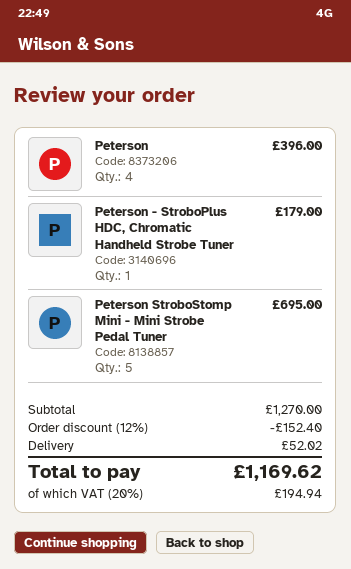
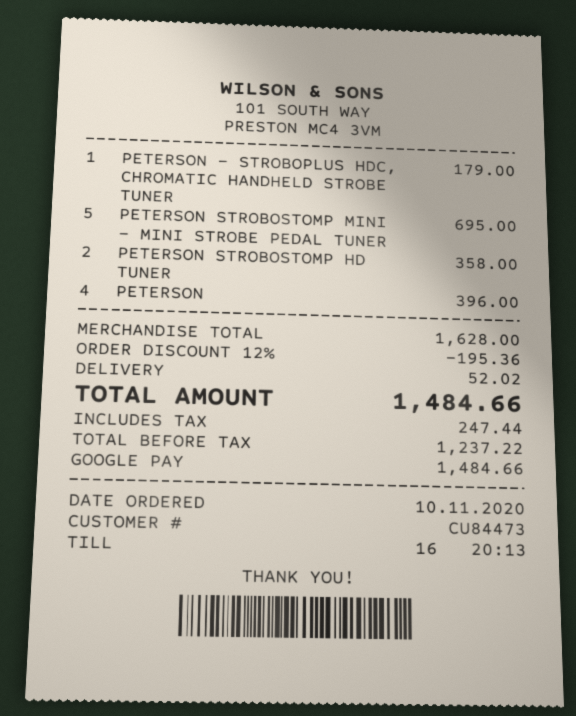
PETERSON STROBOSTOMP HD TUNER: none -> 2 for 358.00
subtotal: 1270.00 -> 1628.00
discount: 12% = 152.40 -> 12% = 195.36
tax: 194.94 -> 247.44
total: 1169.62 -> 1484.66

